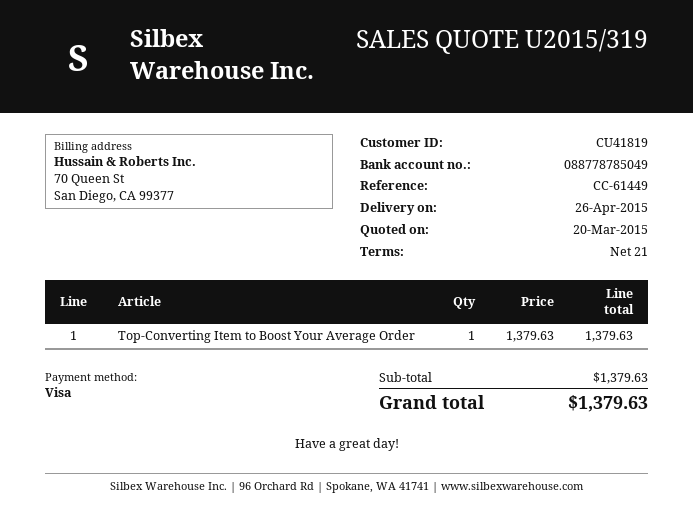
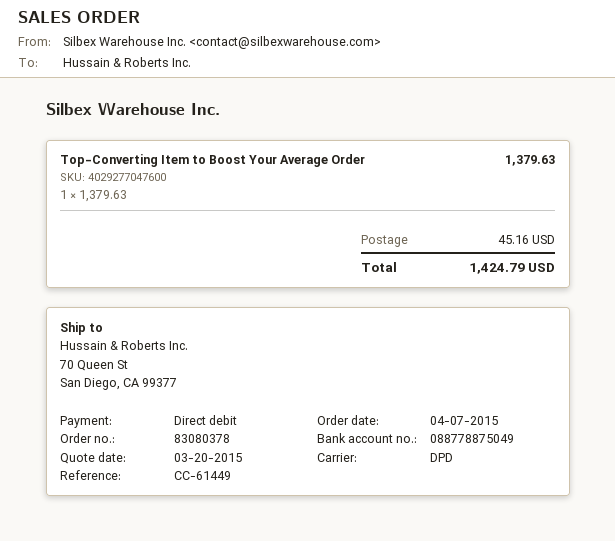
payment method: Visa -> direct debit
bank account: 088778785049 -> 088778875049
shipping: none -> 45.16
total: 1379.63 -> 1424.79

